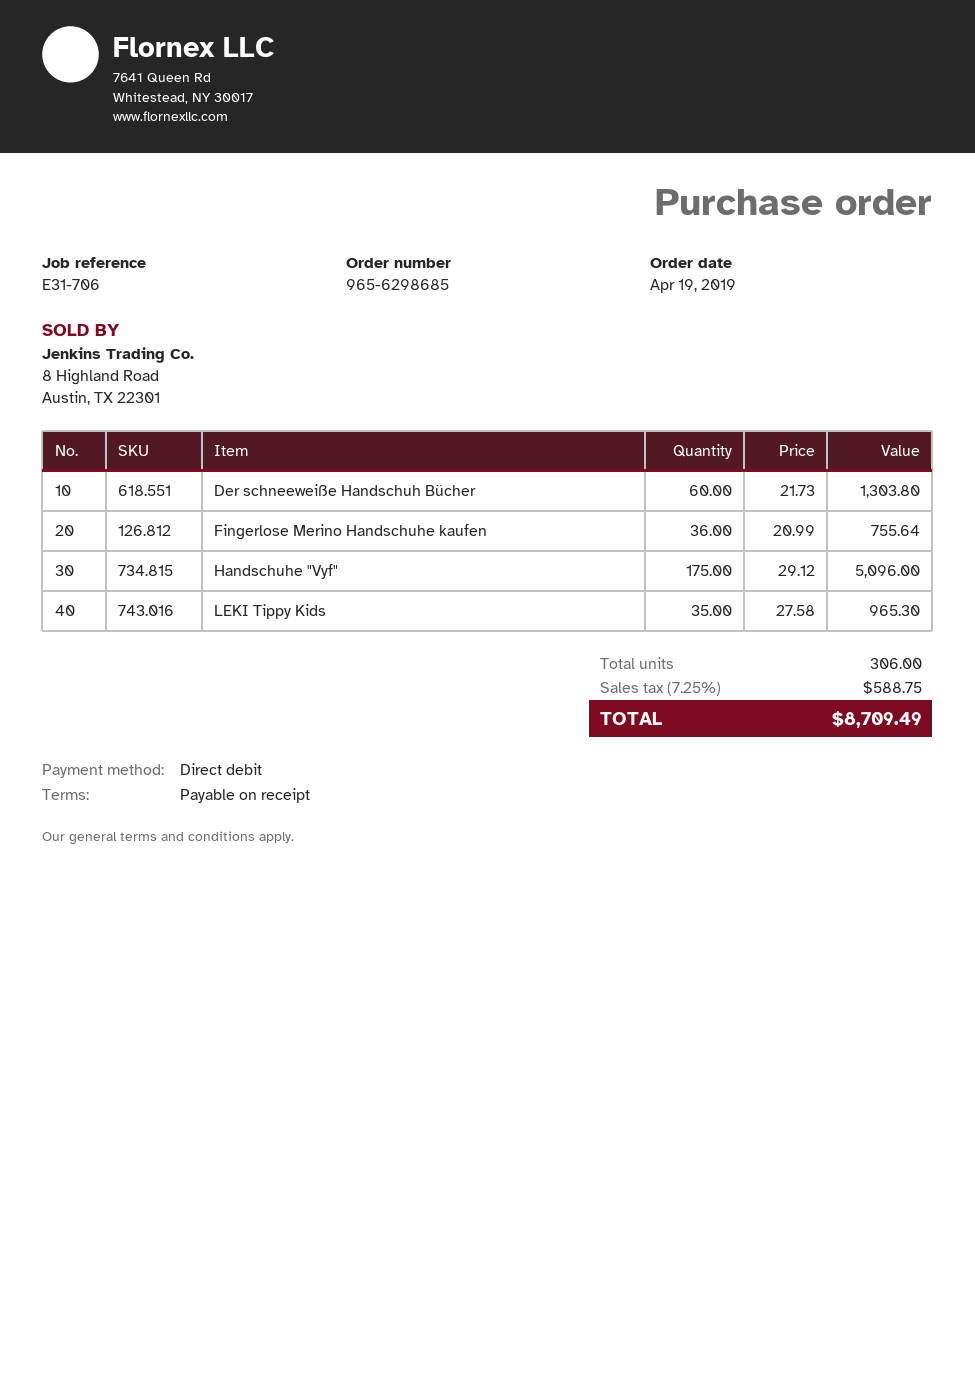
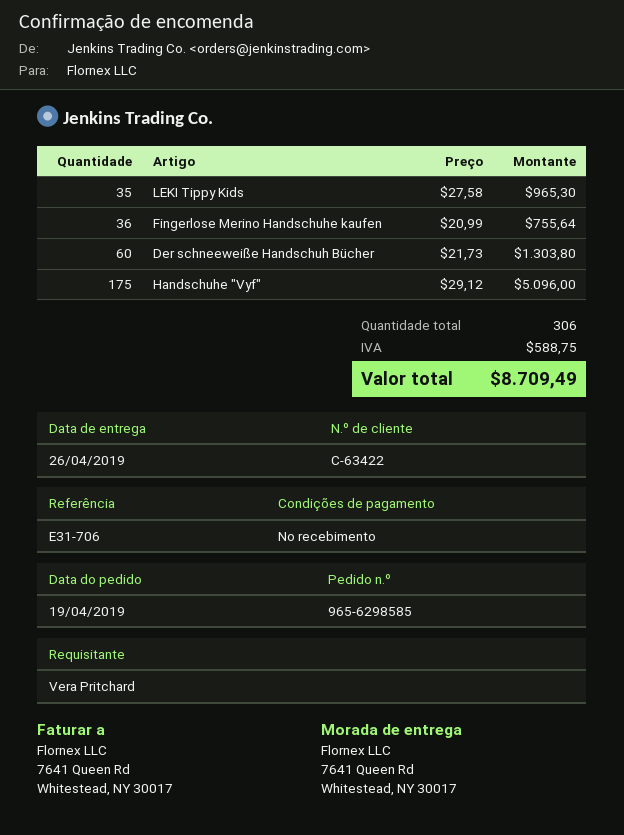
order number: 965-6298685 -> 965-6298585

